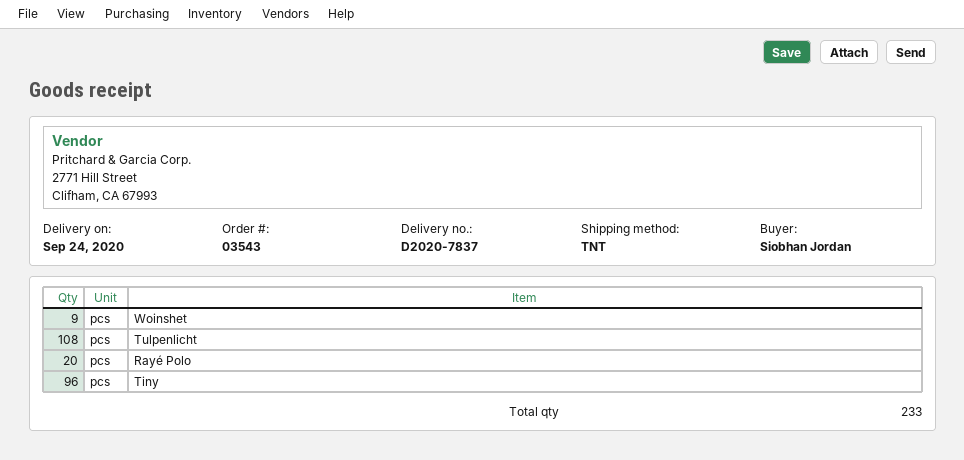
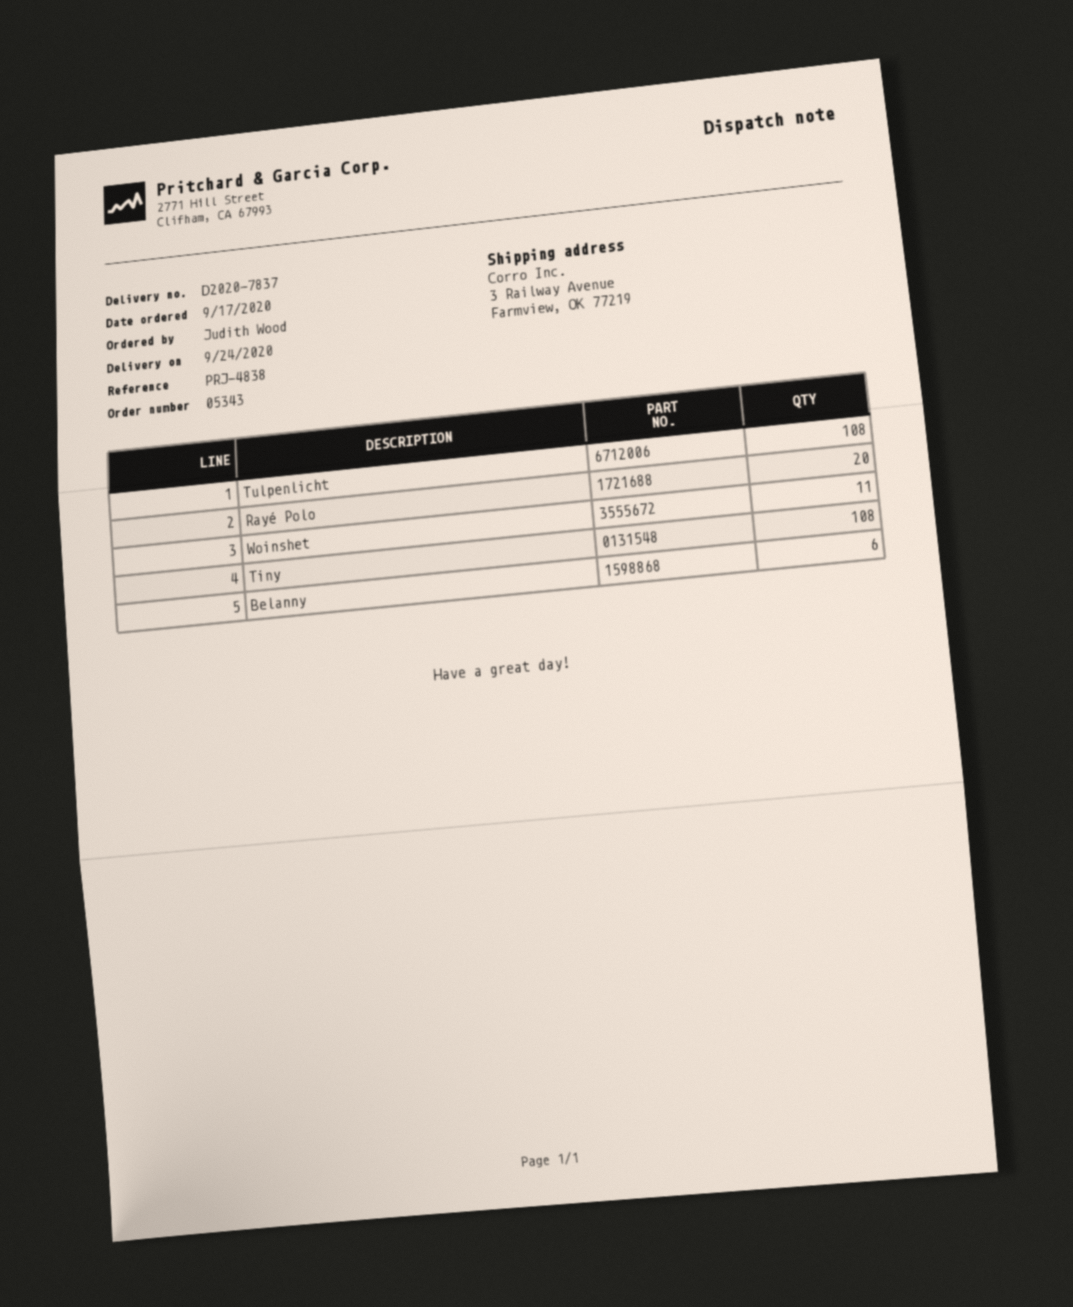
order number: 03543 -> 05343
ordered by: Siobhan Jordan -> Judith Wood
Woinshet: 9 -> 11
Tiny: 96 -> 108
Belanny: none -> 6

